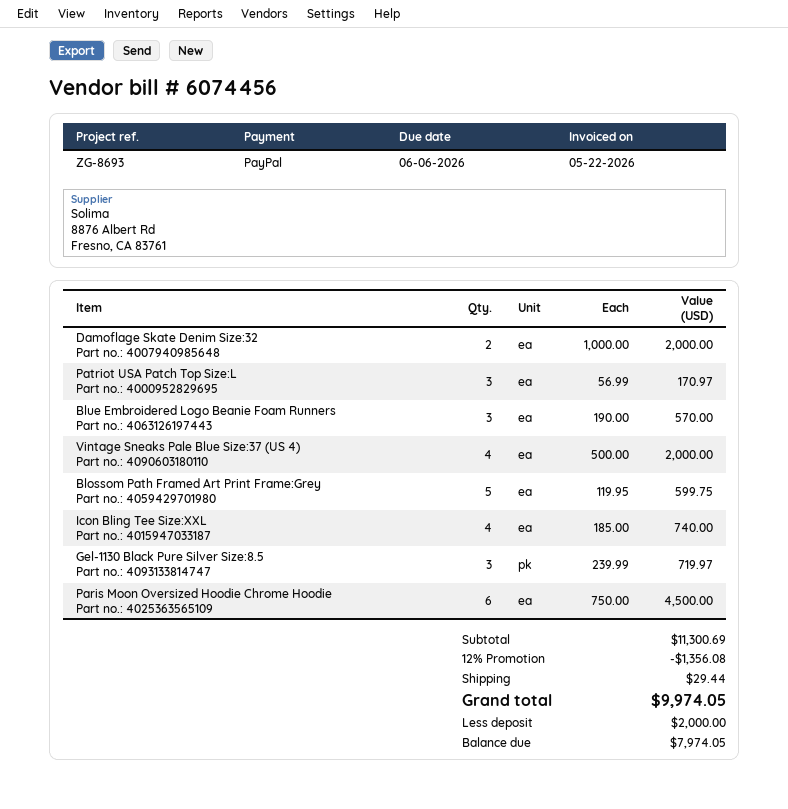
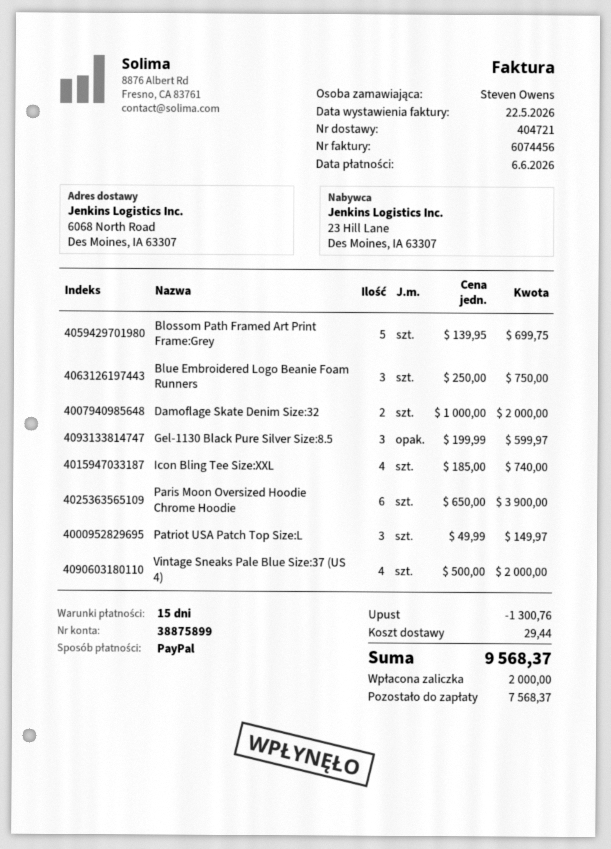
Patriot USA Patch Top Size:L: 3 x 56.99 = 170.97 -> 3 x 49.99 = 149.97
Blue Embroidered Logo Beanie Foam Runners: 3 x 190.00 = 570.00 -> 3 x 250.00 = 750.00
Blossom Path Framed Art Print Frame:Grey: 5 x 119.95 = 599.75 -> 5 x 139.95 = 699.75
Gel-1130 Black Pure Silver Size:8.5: 3 x 239.99 = 719.97 -> 3 x 199.99 = 599.97
Paris Moon Oversized Hoodie Chrome Hoodie: 6 x 750.00 = 4500.00 -> 6 x 650.00 = 3900.00
discount: 1356.08 -> 1300.76
total: 9974.05 -> 9568.37
balance: 7974.05 -> 7568.37

